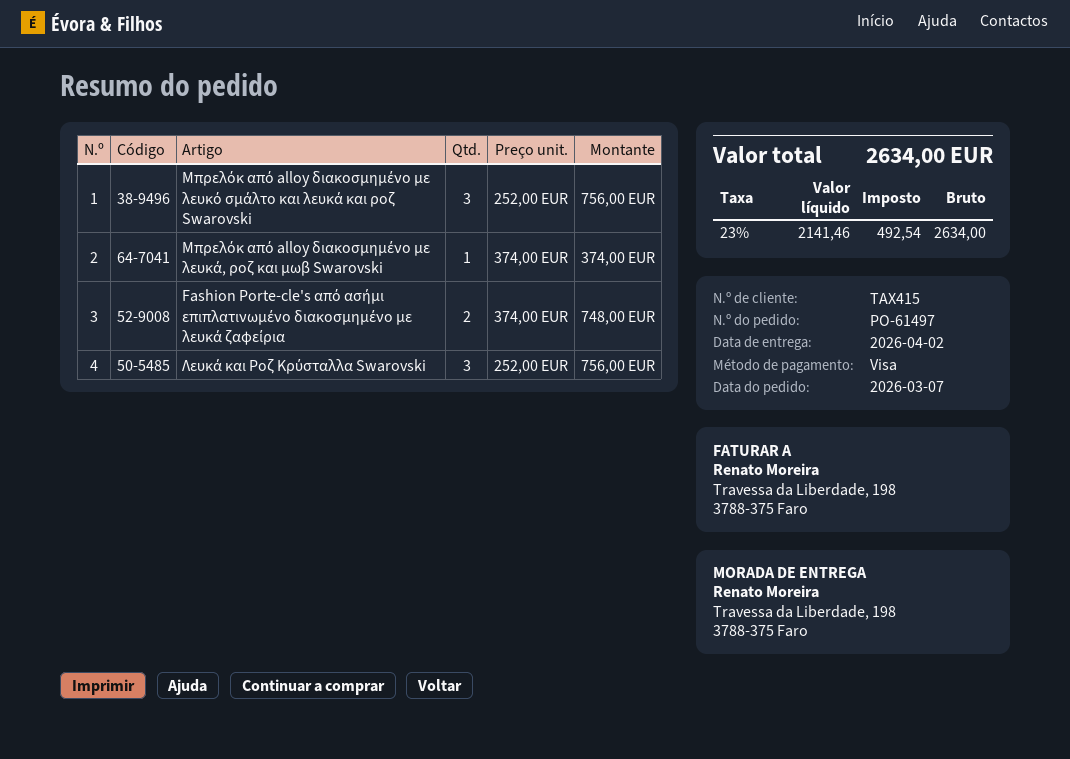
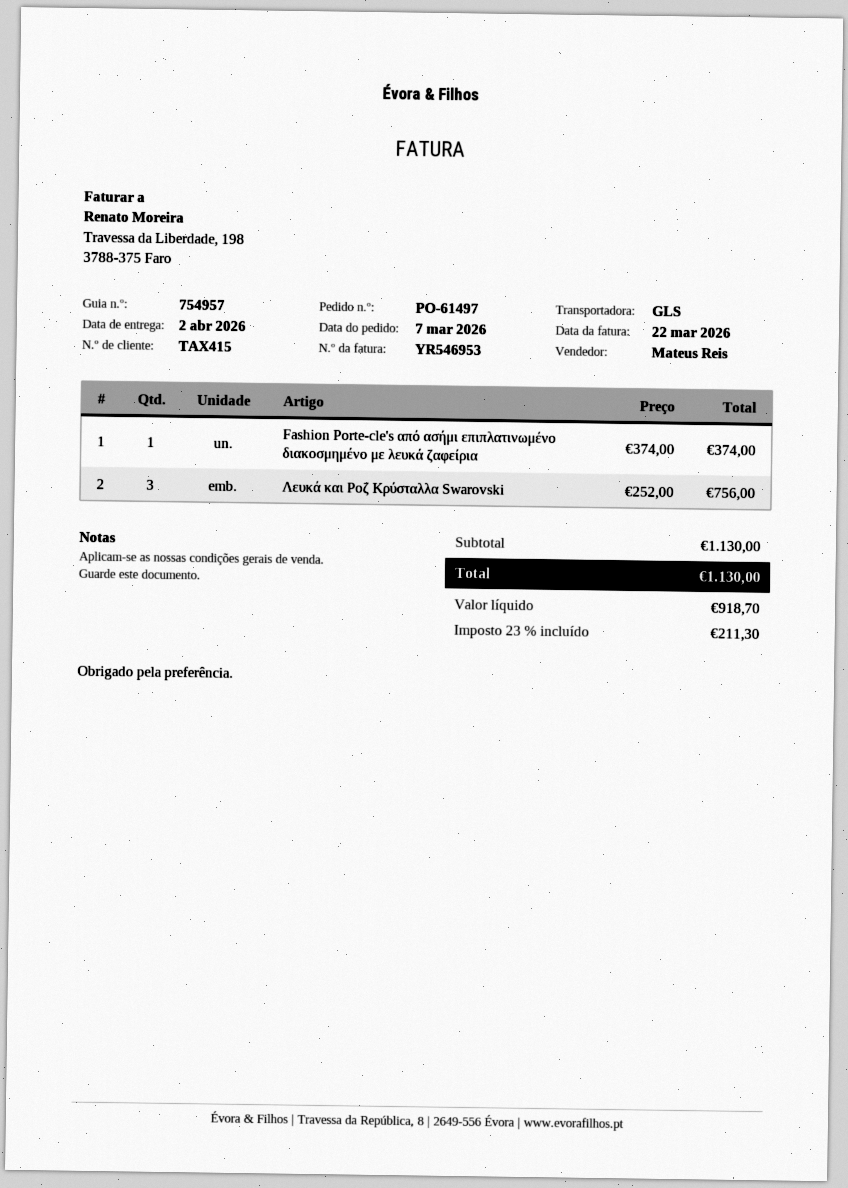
Μπρελόκ από alloy διακοσμημένο με λευκό σμάλτο και λευκά και ροζ Swarovski: 3 x 252.00 = 756.00 -> none
Μπρελόκ από alloy διακοσμημένο με λευκά, ροζ και μωβ Swarovski: 1 x 374.00 = 374.00 -> none
Fashion Porte-cle's από ασήμι επιπλατινωμένο διακοσμημένο με λευκά ζαφείρια: 2 x 374.00 = 748.00 -> 1 x 374.00 = 374.00
net: 2141.46 -> 918.70
tax: 23% = 492.54 -> 23% = 211.30
total: 2634.00 -> 1130.00

